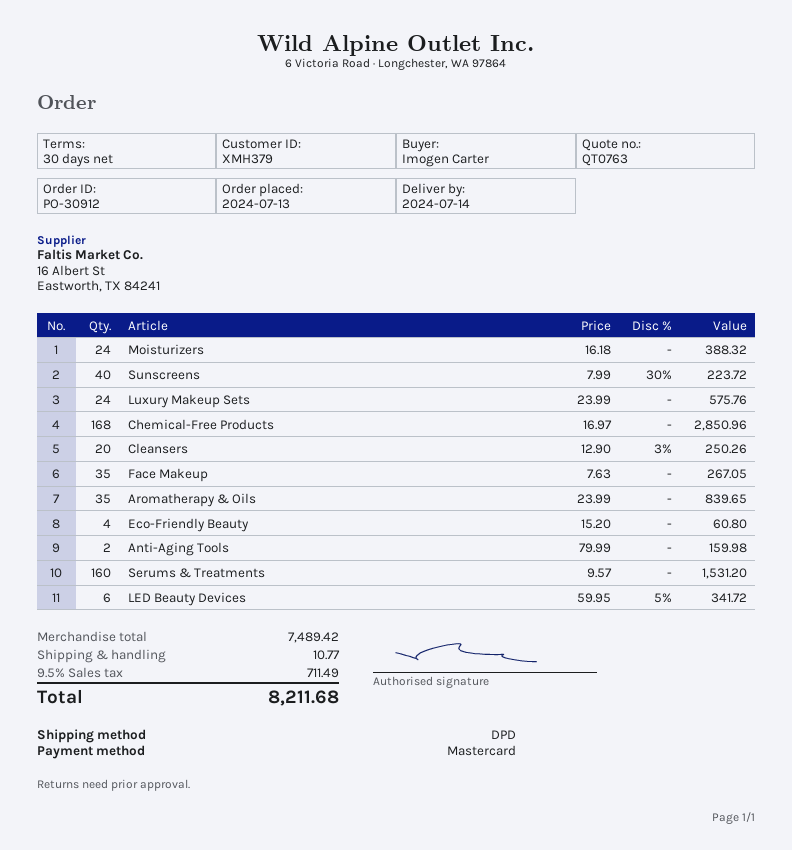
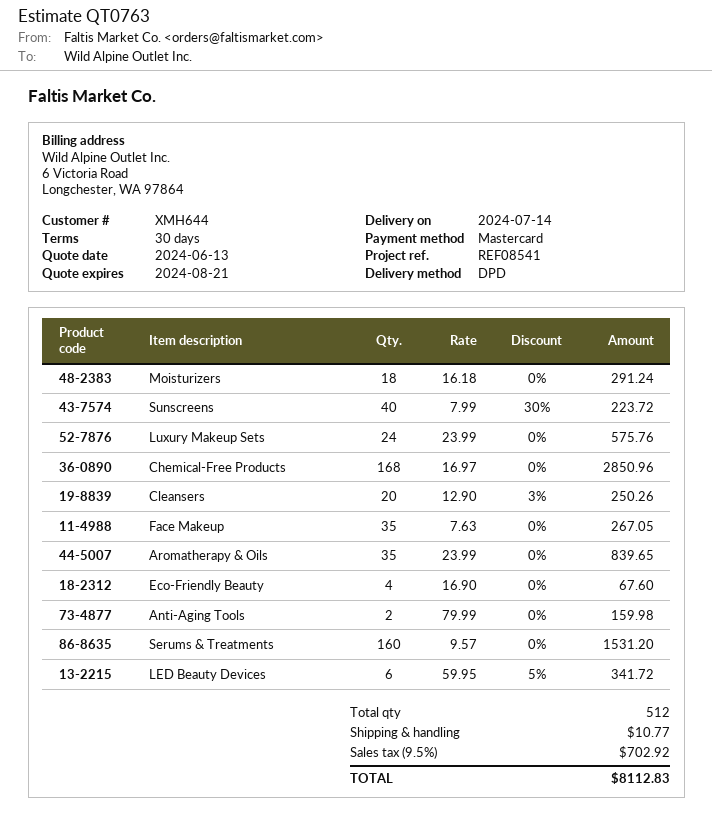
customer number: XMH379 -> XMH644
Moisturizers: 24 x 16.18 = 388.32 -> 18 x 16.18 = 291.24
Eco-Friendly Beauty: 4 x 15.20 = 60.80 -> 4 x 16.90 = 67.60
tax: 9.5% = 711.49 -> 9.5% = 702.92
total: 8211.68 -> 8112.83

